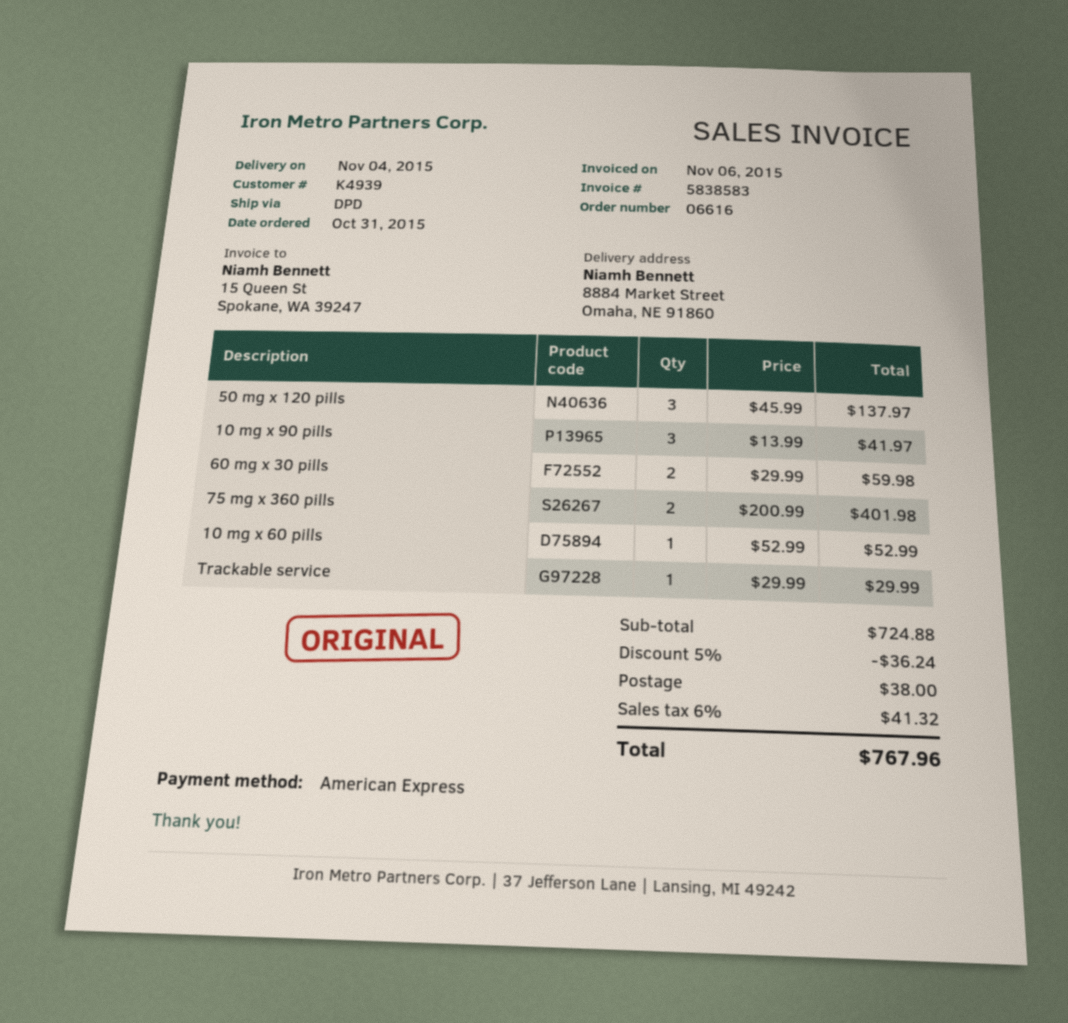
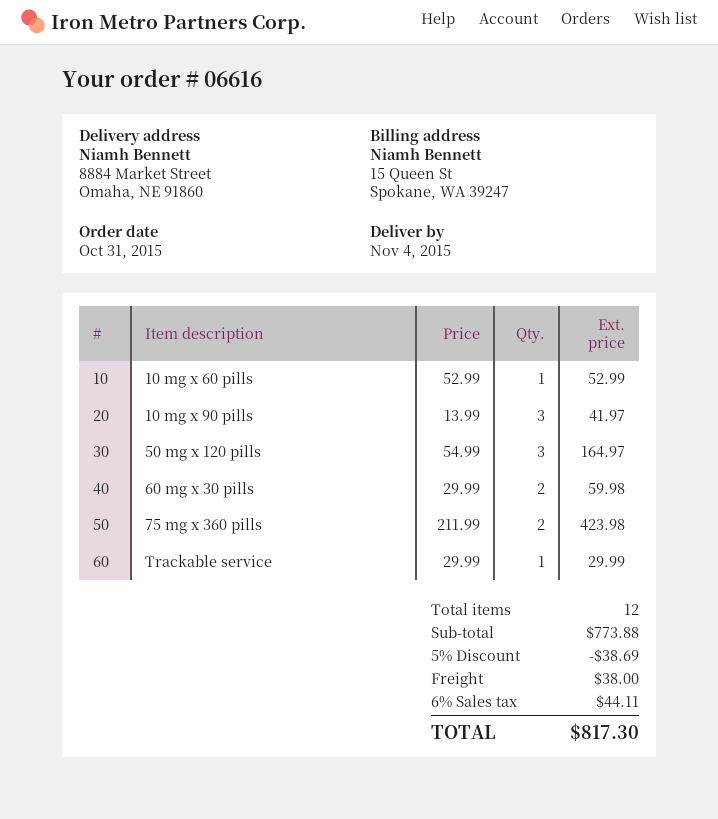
50 mg x 120 pills: 3 x 45.99 = 137.97 -> 3 x 54.99 = 164.97
75 mg x 360 pills: 2 x 200.99 = 401.98 -> 2 x 211.99 = 423.98
subtotal: 724.88 -> 773.88
discount: 5% = 36.24 -> 5% = 38.69
tax: 6% = 41.32 -> 6% = 44.11
total: 767.96 -> 817.30

